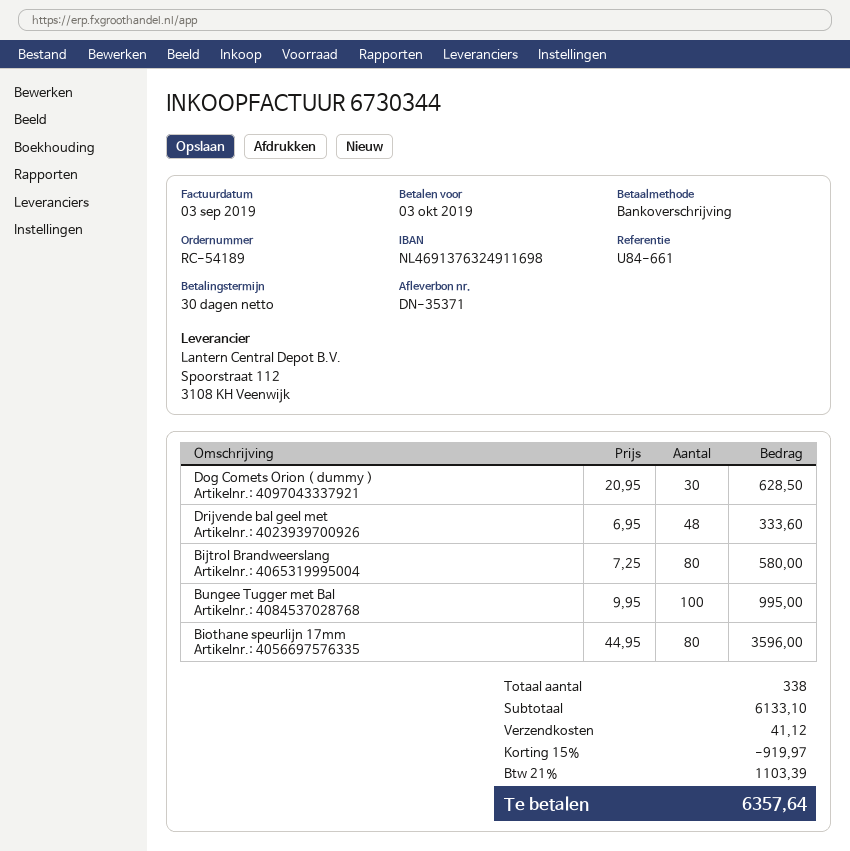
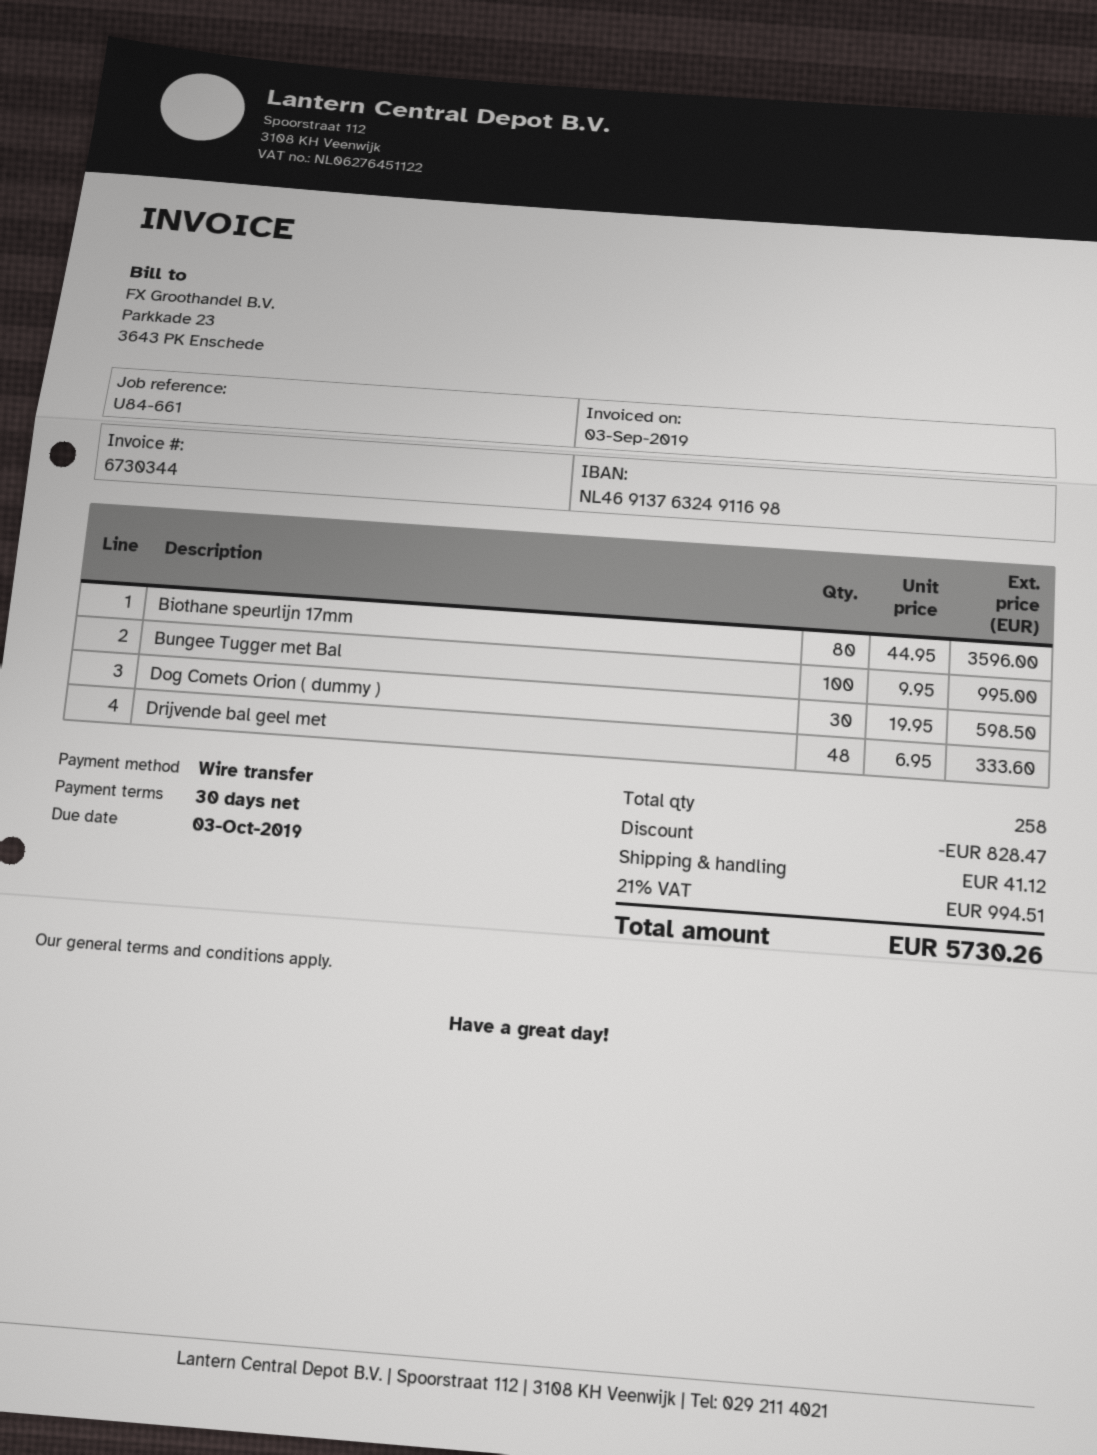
Dog Comets Orion ( dummy ): 30 x 20.95 = 628.50 -> 30 x 19.95 = 598.50
Bijtrol Brandweerslang: 80 x 7.25 = 580.00 -> none
total quantity: 338 -> 258
discount: 919.97 -> 828.47
tax: 21% = 1103.39 -> 21% = 994.51
total: 6357.64 -> 5730.26

